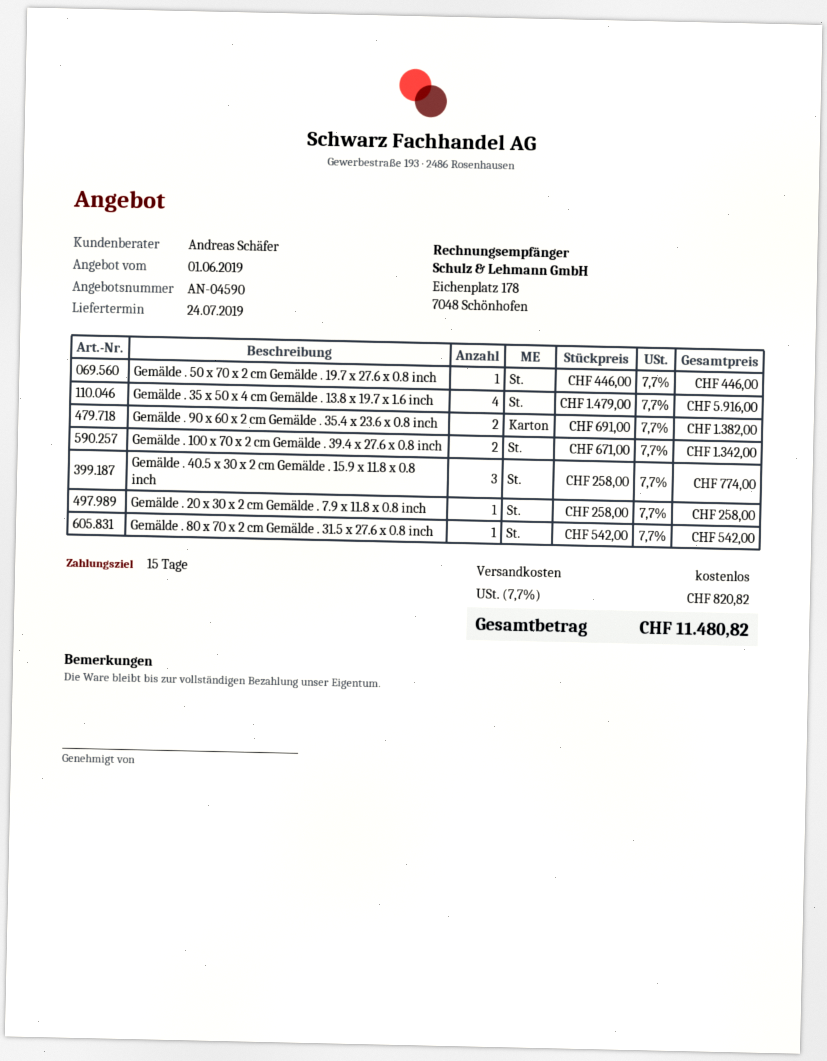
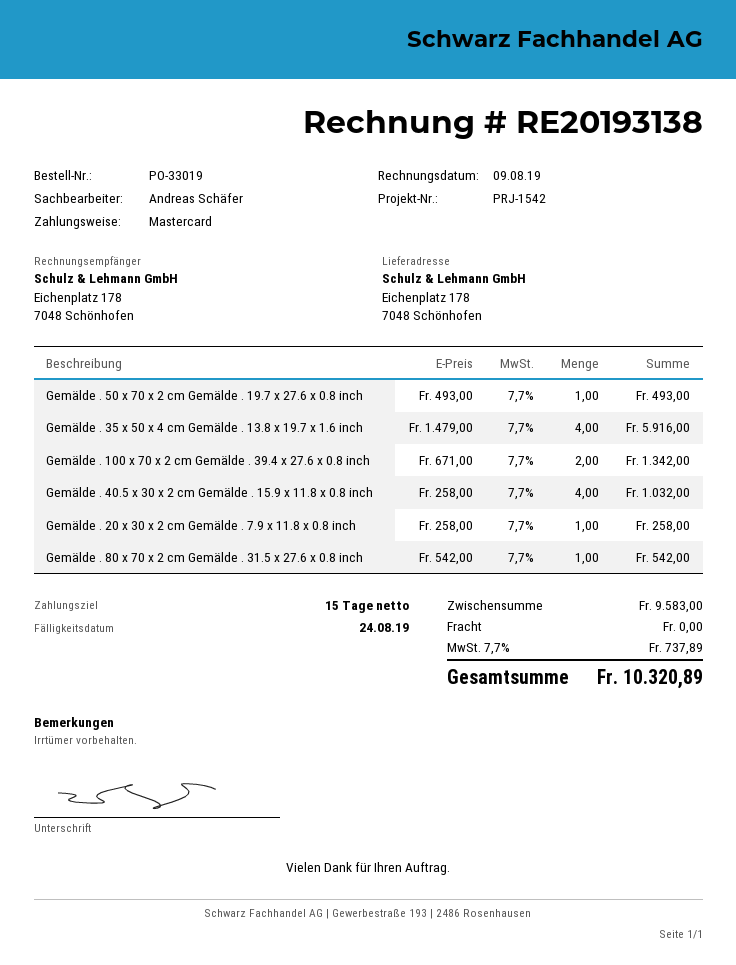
Gemälde . 50 x 70 x 2 cm Gemälde . 19.7 x 27.6 x 0.8 inch: 1 x 446.00 = 446.00 -> 1 x 493.00 = 493.00
Gemälde . 90 x 60 x 2 cm Gemälde . 35.4 x 23.6 x 0.8 inch: 2 x 691.00 = 1382.00 -> none
Gemälde . 40.5 x 30 x 2 cm Gemälde . 15.9 x 11.8 x 0.8 inch: 3 x 258.00 = 774.00 -> 4 x 258.00 = 1032.00
tax: 7.7% = 820.82 -> 7.7% = 737.89
total: 11480.82 -> 10320.89

